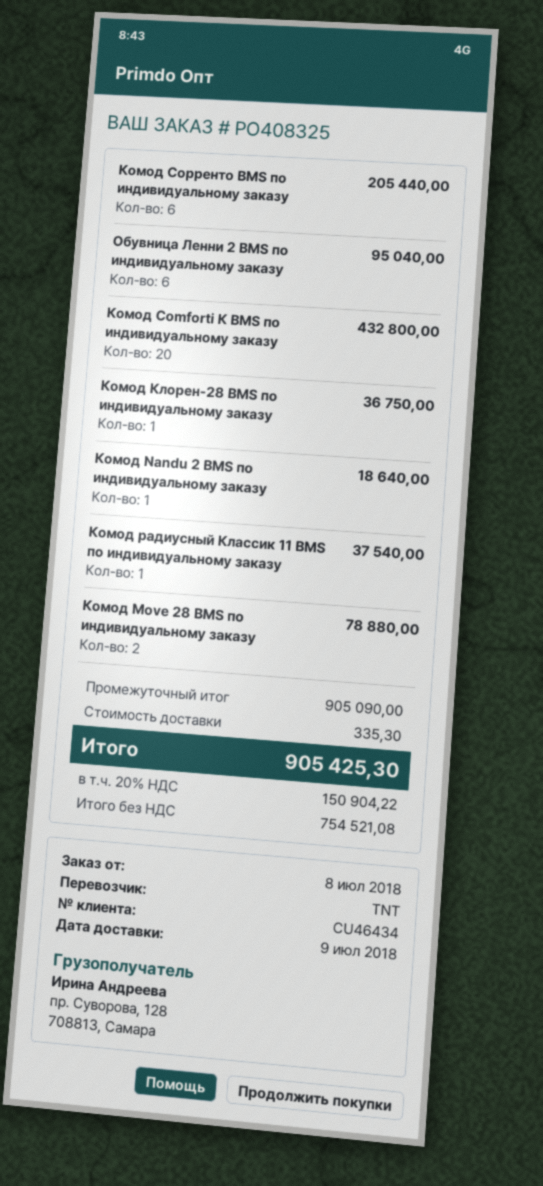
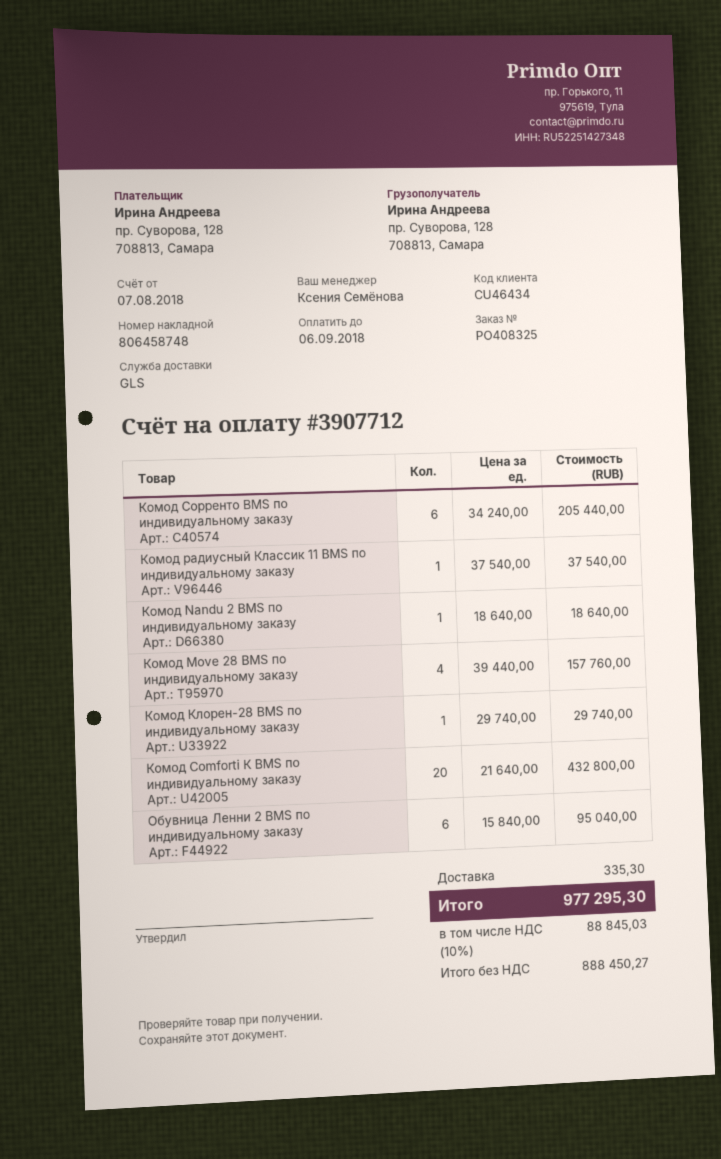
shipping method: TNT -> GLS
Комод Клорен-28 BMS по индивидуальному заказу: 1 for 36750.00 -> 1 for 29740.00
Комод Move 28 BMS по индивидуальному заказу: 2 for 78880.00 -> 4 for 157760.00
net: 754521.08 -> 888450.27
tax: 20% = 150904.22 -> 10% = 88845.03
total: 905425.30 -> 977295.30

